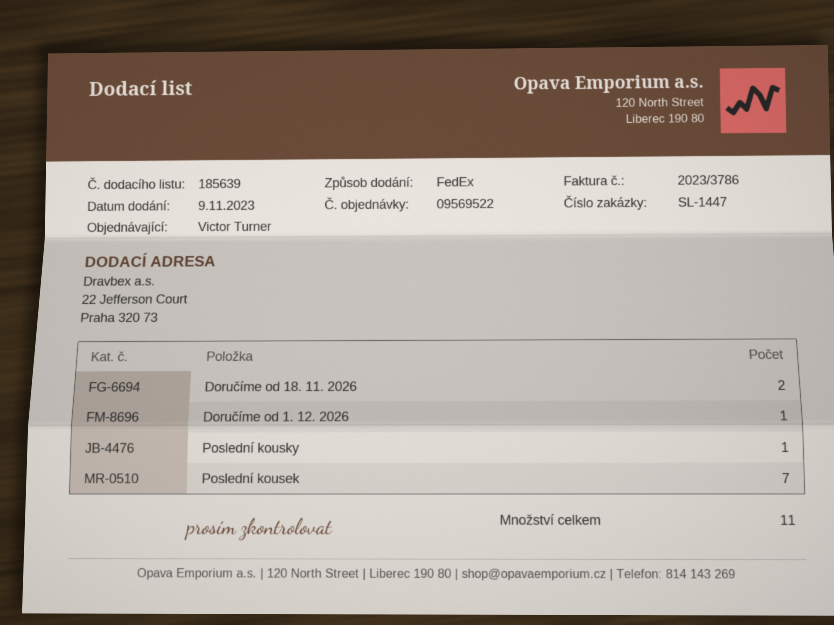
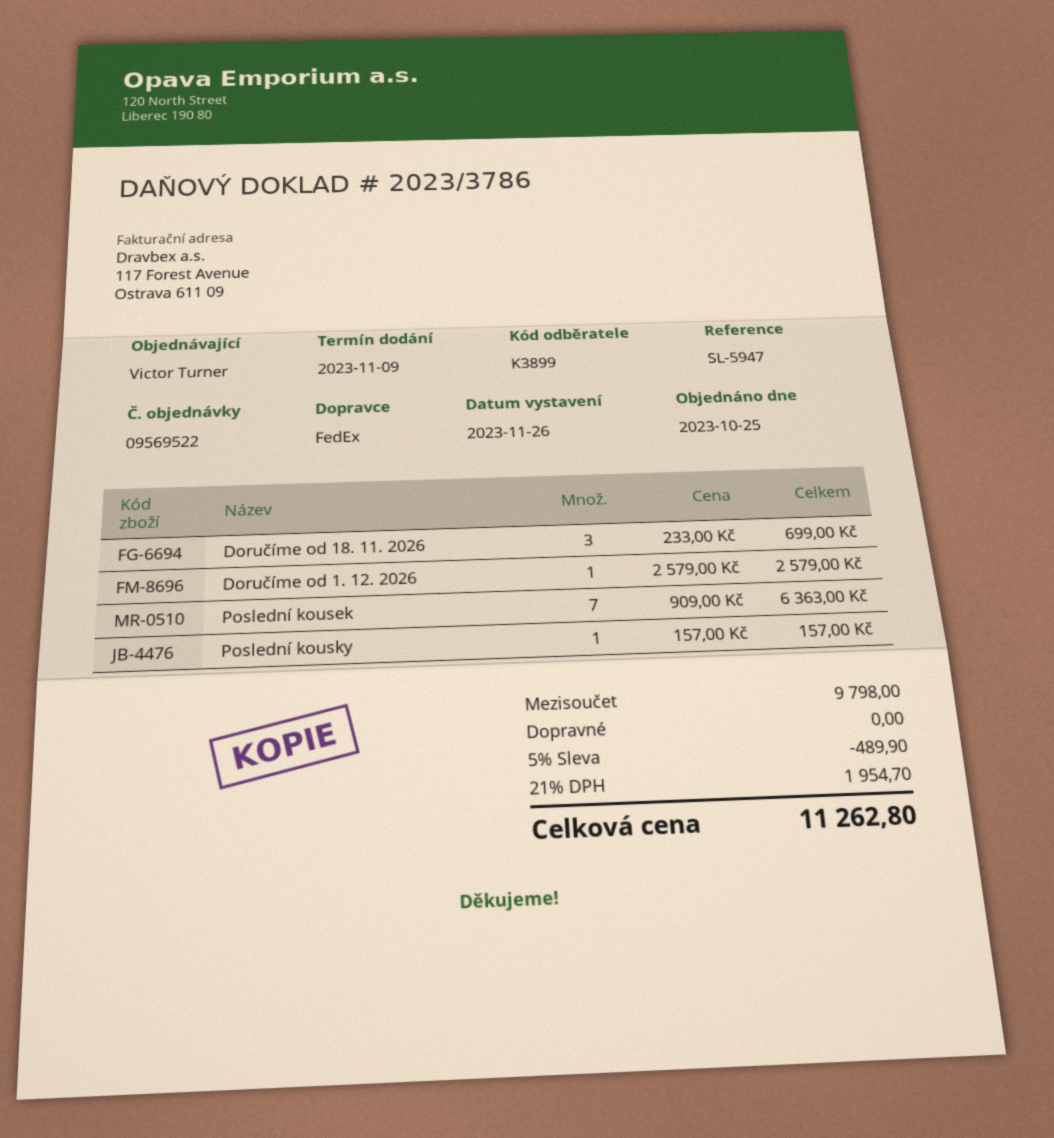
reference: SL-1447 -> SL-5947
Doručíme od 18. 11. 2026: 2 -> 3

